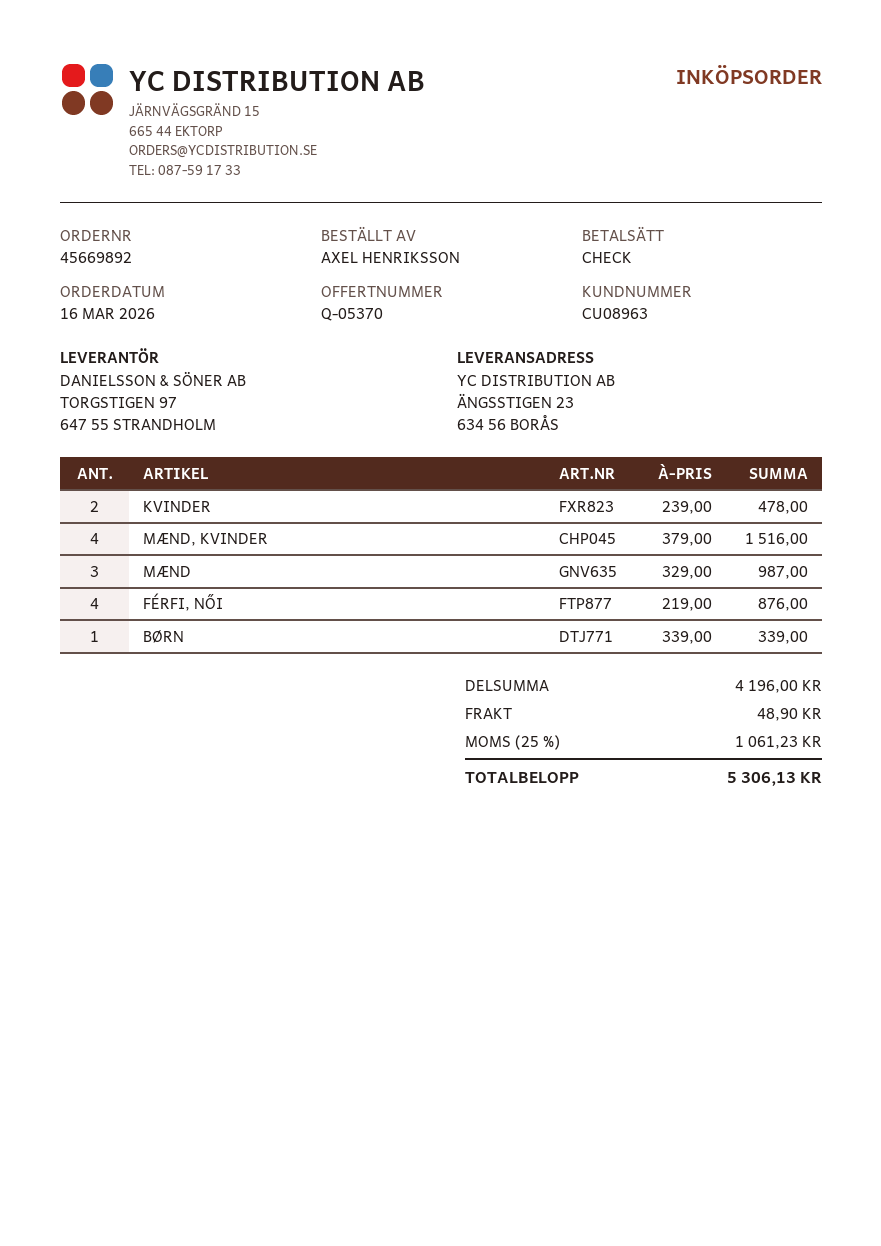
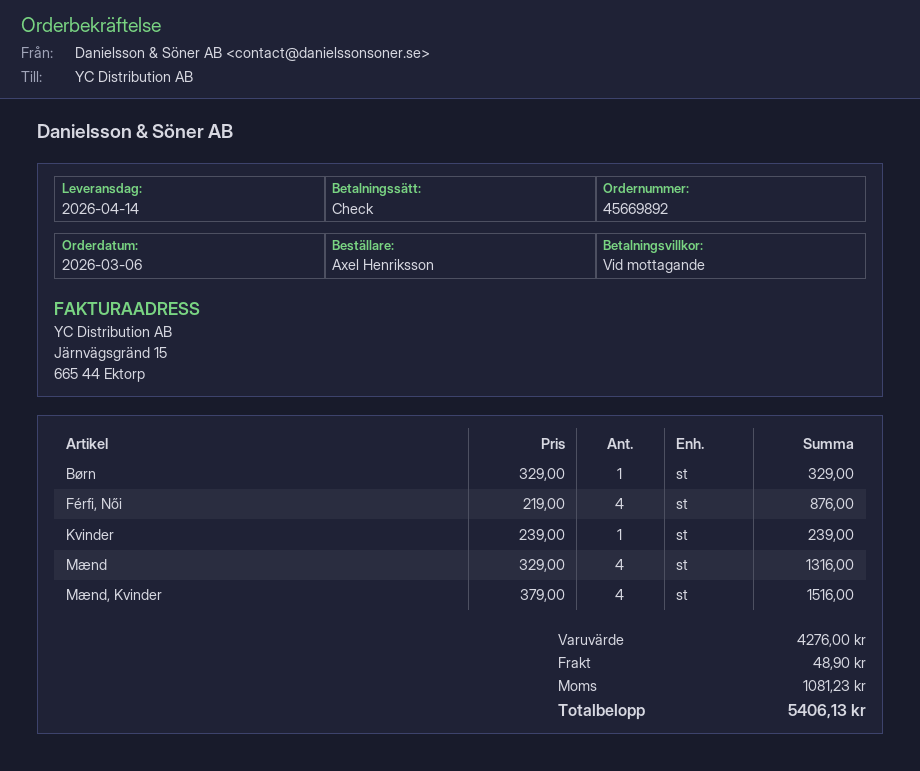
order date: 2026-03-16 -> 2026-03-06
KVINDER: 2 x 239.00 = 478.00 -> 1 x 239.00 = 239.00
MÆND: 3 x 329.00 = 987.00 -> 4 x 329.00 = 1316.00
BØRN: 1 x 339.00 = 339.00 -> 1 x 329.00 = 329.00
subtotal: 4196.00 -> 4276.00
tax: 1061.23 -> 1081.23
total: 5306.13 -> 5406.13

